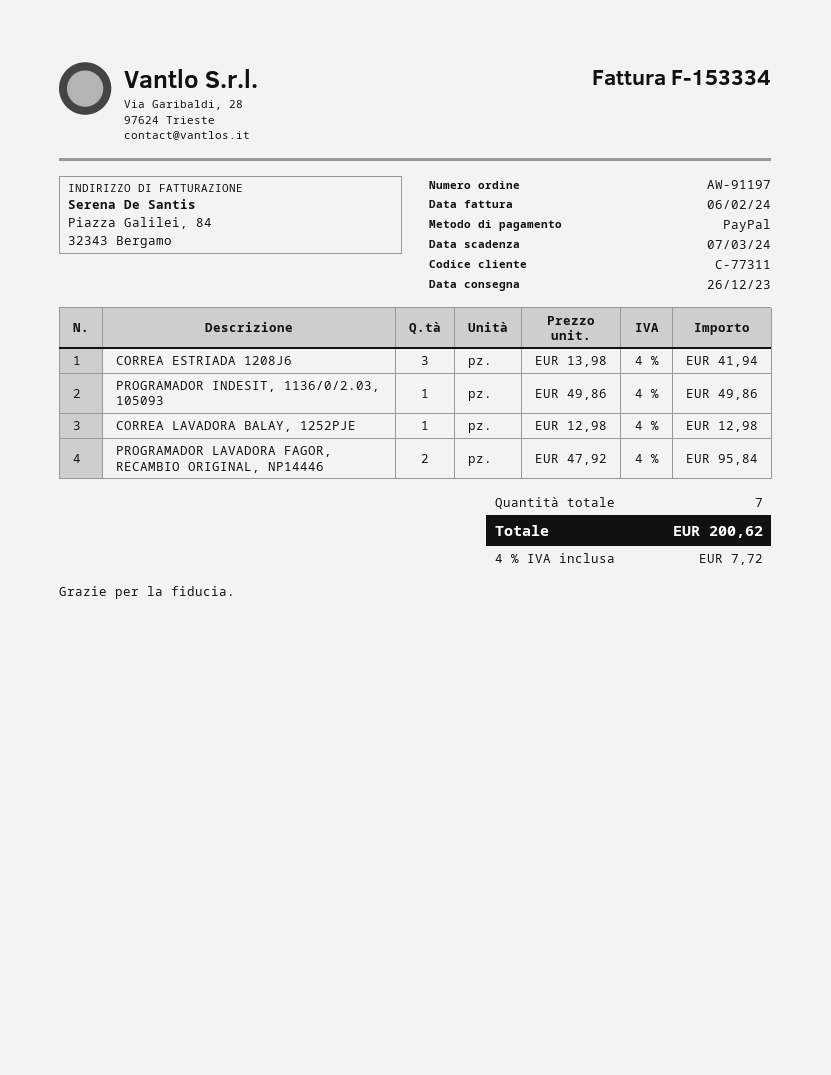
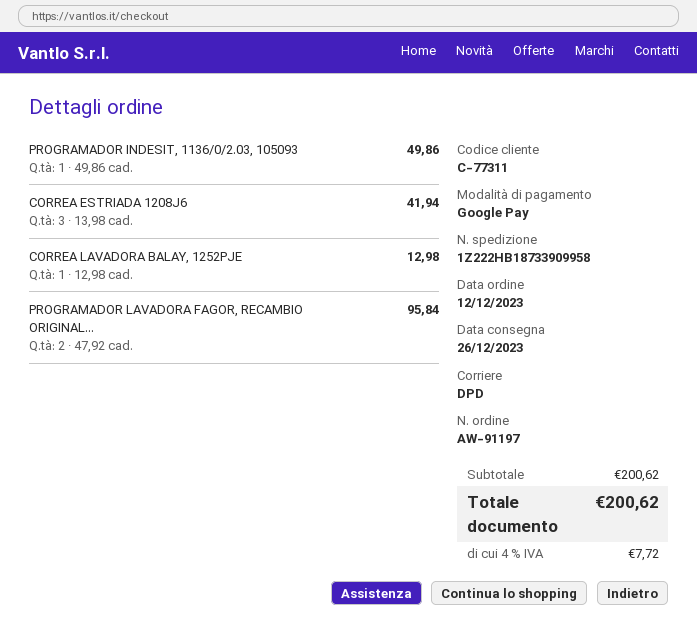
payment method: PayPal -> Google Pay

